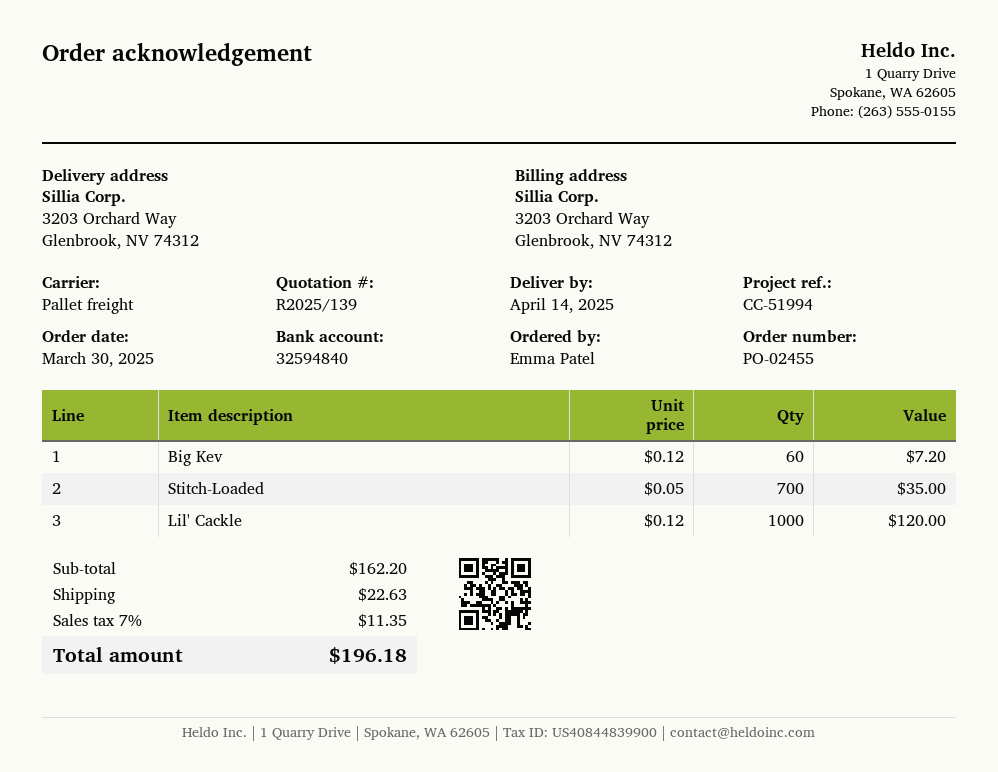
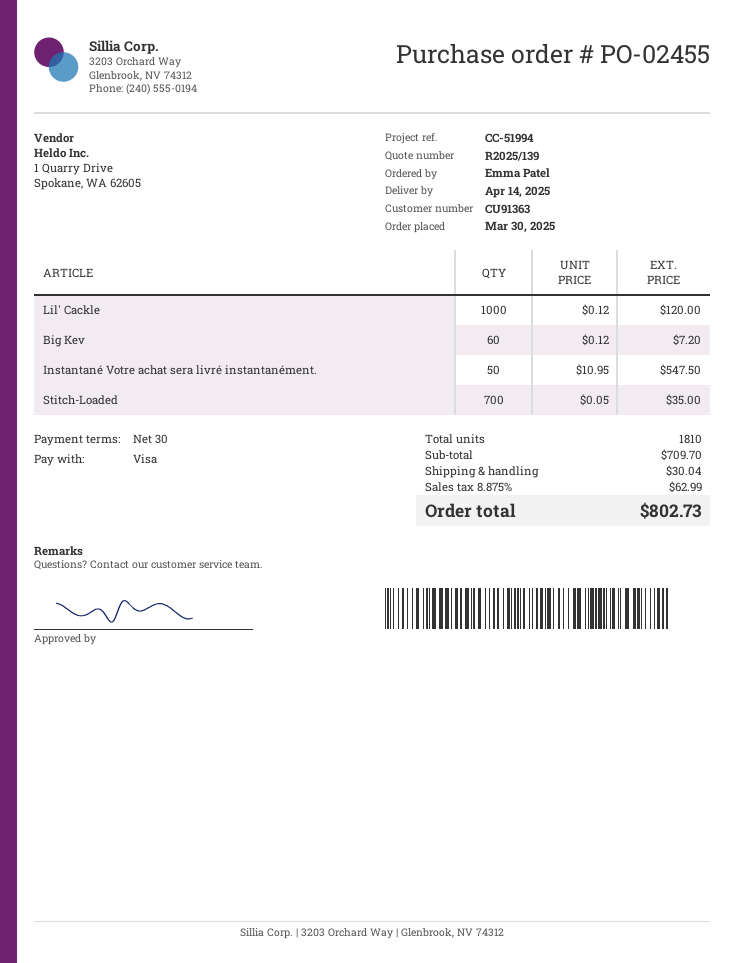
Instantané Votre achat sera livré instantanément.: none -> 50 x 10.95 = 547.50
subtotal: 162.20 -> 709.70
shipping: 22.63 -> 30.04
tax: 7% = 11.35 -> 8.875% = 62.99
total: 196.18 -> 802.73

